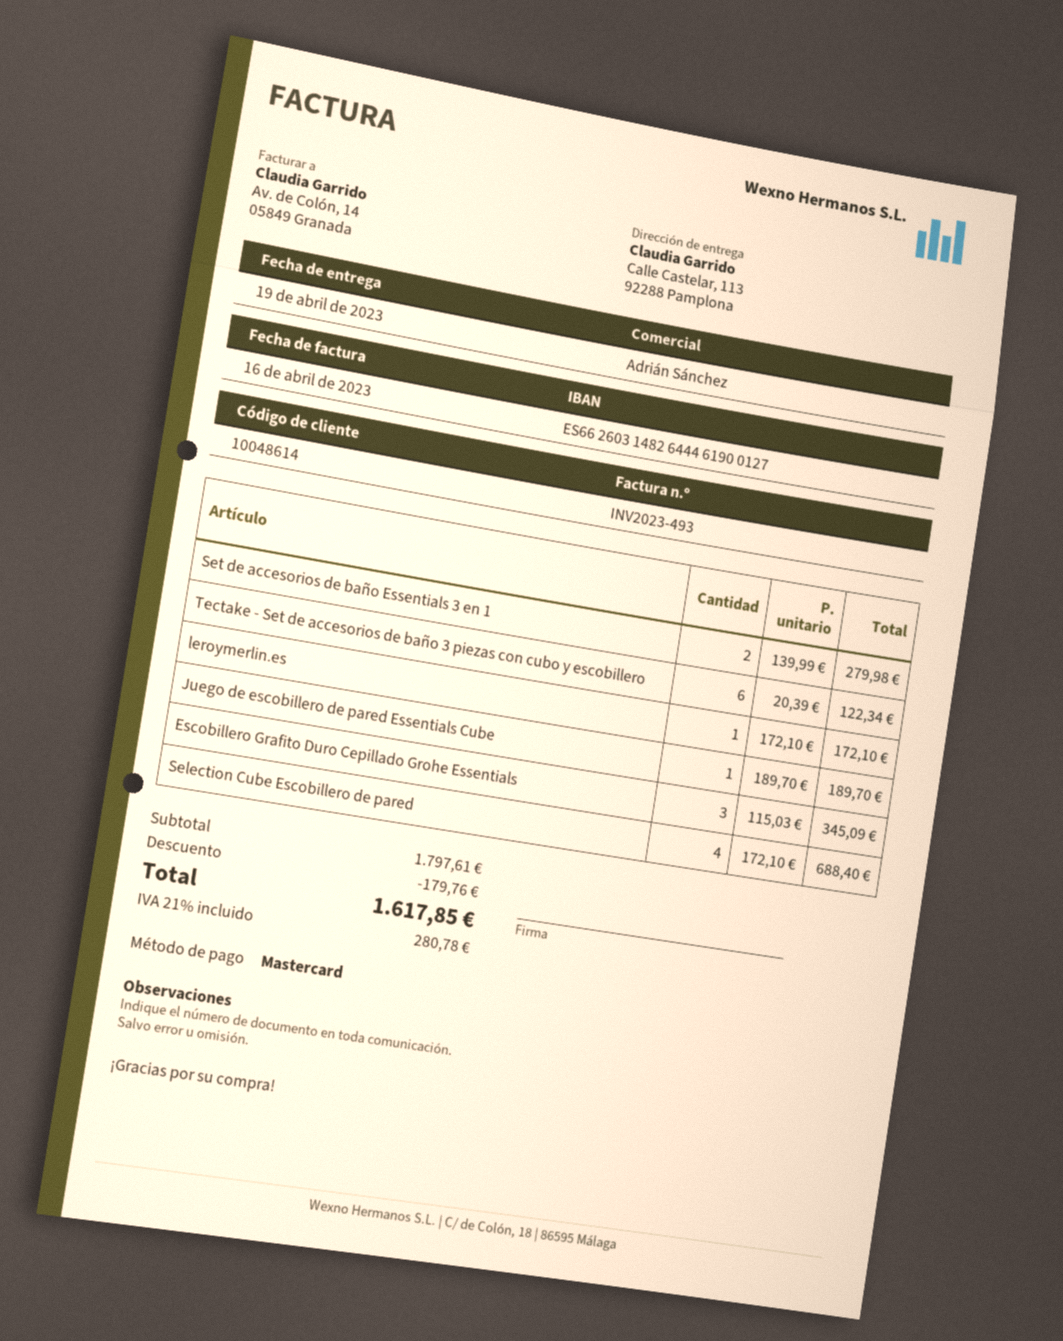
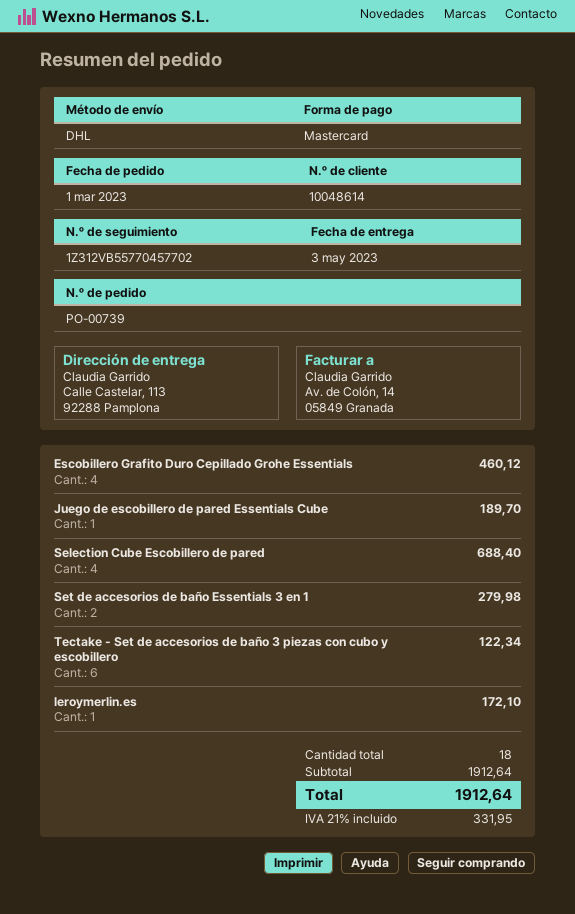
delivery date: 2023-04-19 -> 2023-05-03
Escobillero Grafito Duro Cepillado Grohe Essentials: 3 for 345.09 -> 4 for 460.12
subtotal: 1797.61 -> 1912.64
discount: 179.76 -> none
tax: 21% = 280.78 -> 21% = 331.95
total: 1617.85 -> 1912.64

